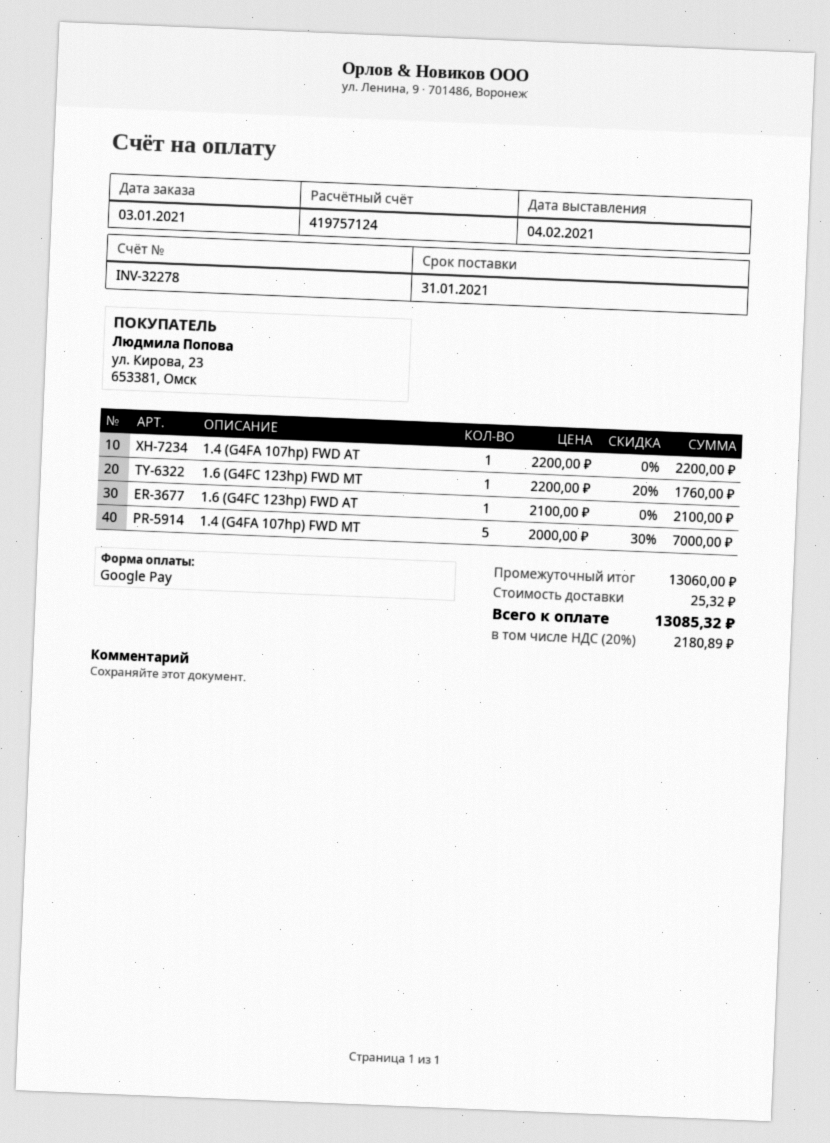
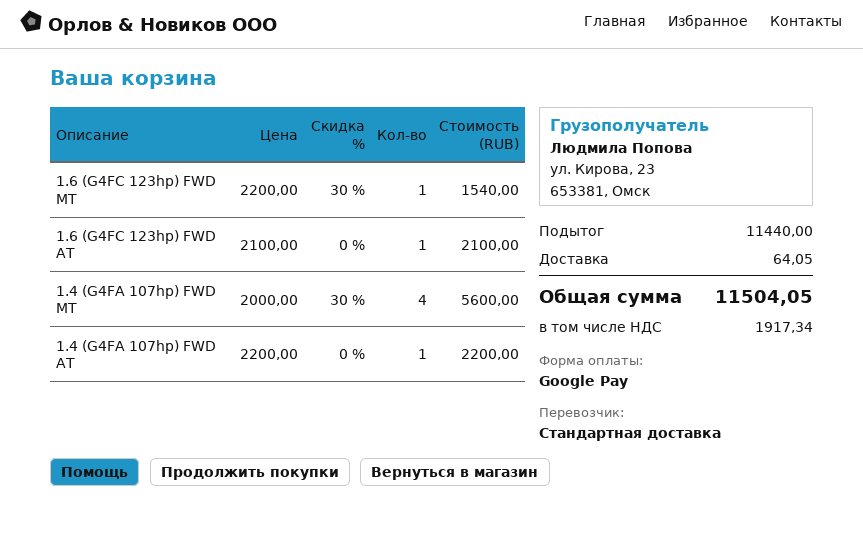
1.6 (G4FC 123hp) FWD MT: 1 x 2200.00 - 20% = 1760.00 -> 1 x 2200.00 - 30% = 1540.00
1.4 (G4FA 107hp) FWD MT: 5 x 2000.00 - 30% = 7000.00 -> 4 x 2000.00 - 30% = 5600.00
subtotal: 13060.00 -> 11440.00
shipping: 25.32 -> 64.05
tax: 2180.89 -> 1917.34
total: 13085.32 -> 11504.05

